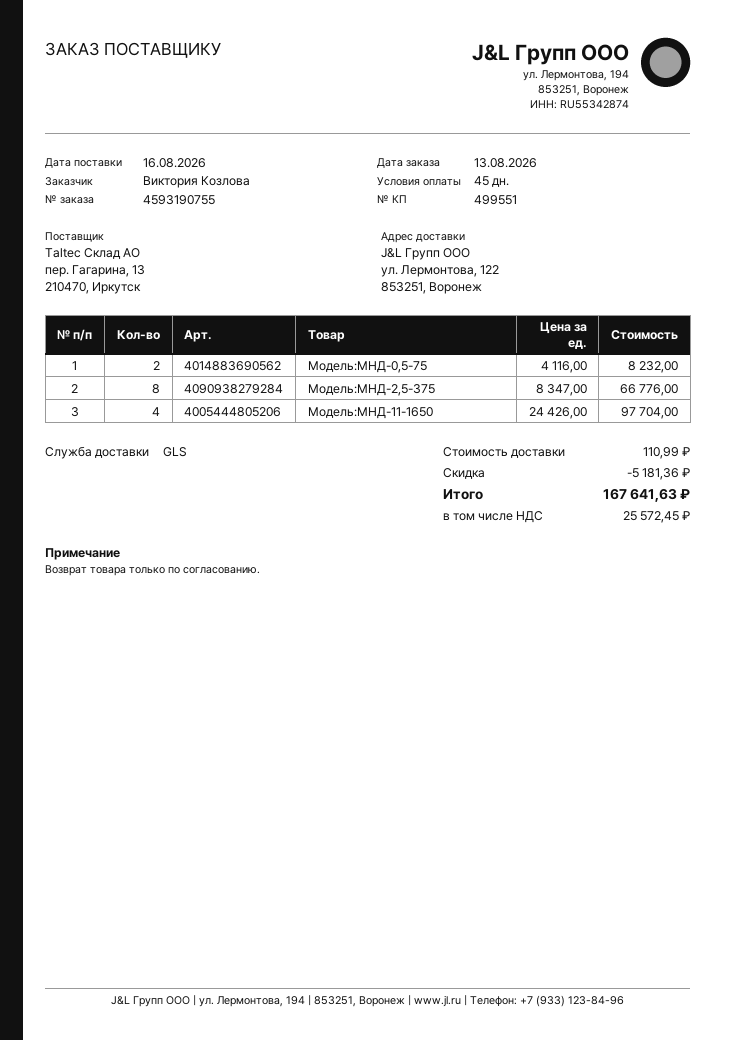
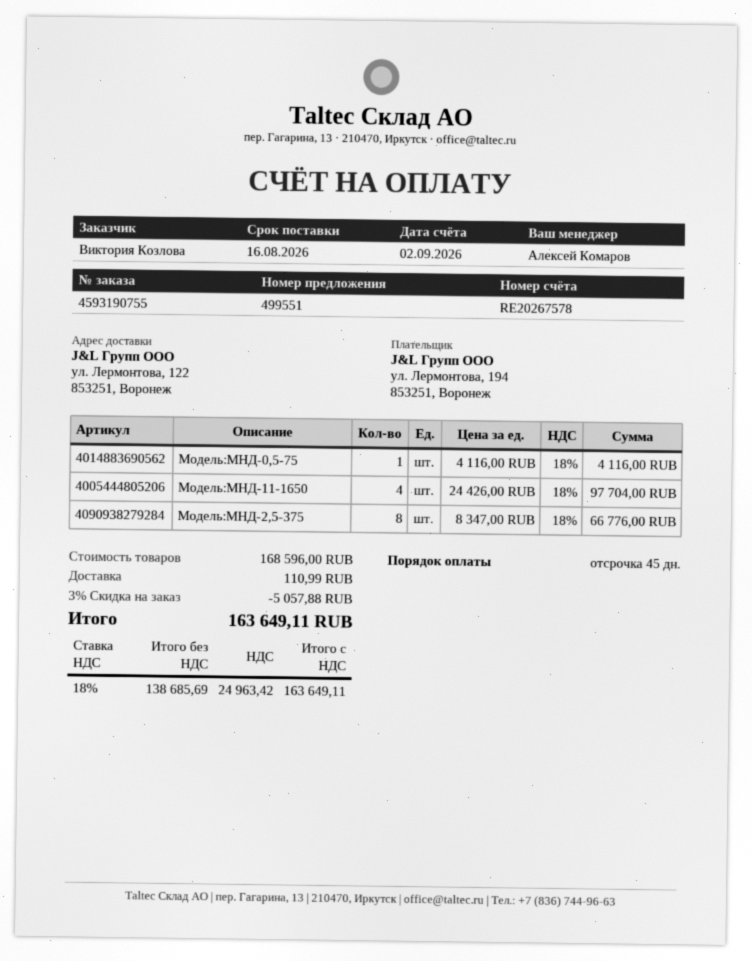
Модель:МНД-0,5-75: 2 x 4116.00 = 8232.00 -> 1 x 4116.00 = 4116.00
discount: 5181.36 -> 5057.88
tax: 25572.45 -> 24963.42
total: 167641.63 -> 163649.11

